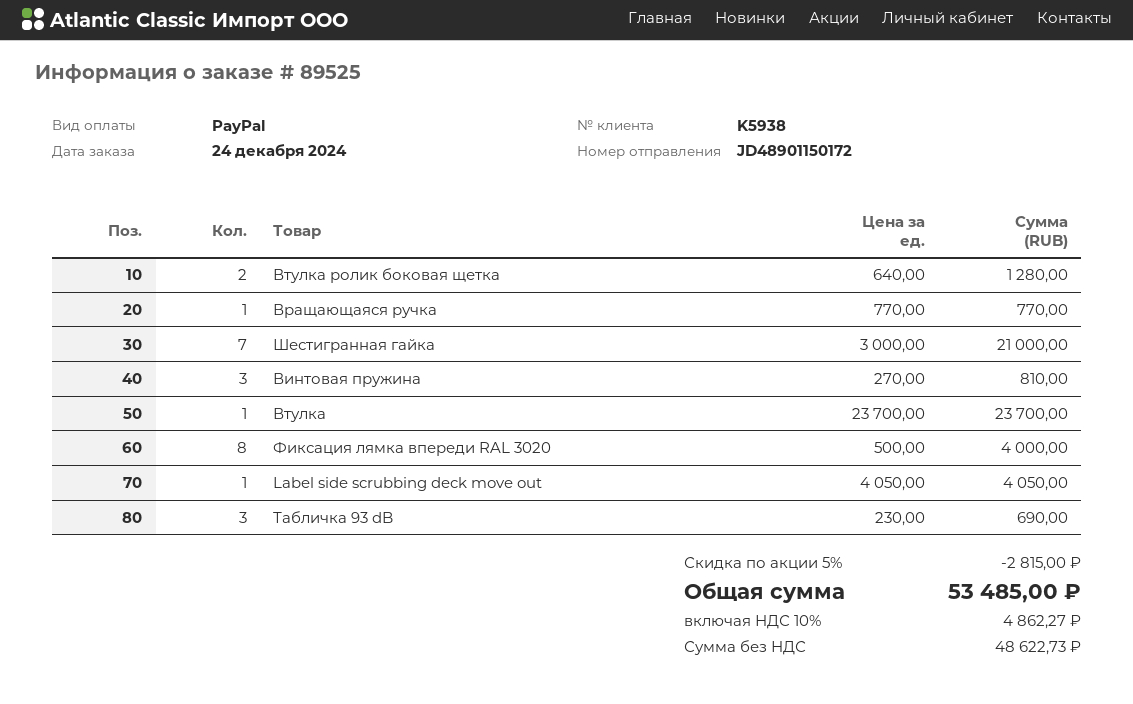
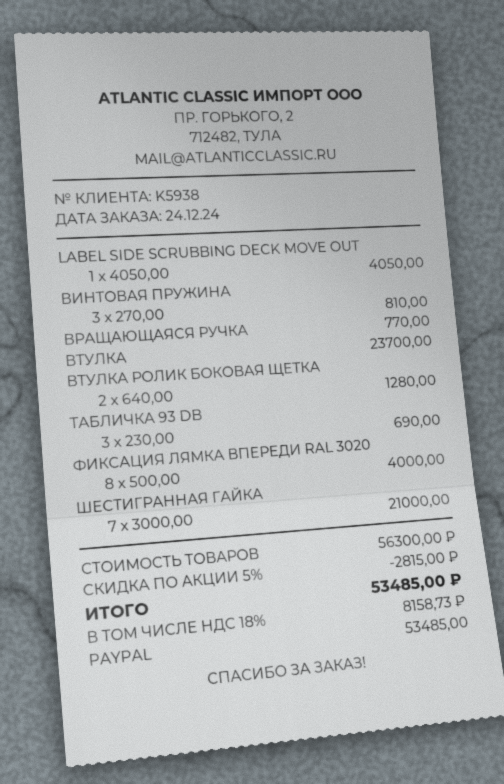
tax: 10% = 4862.27 -> 18% = 8158.73

